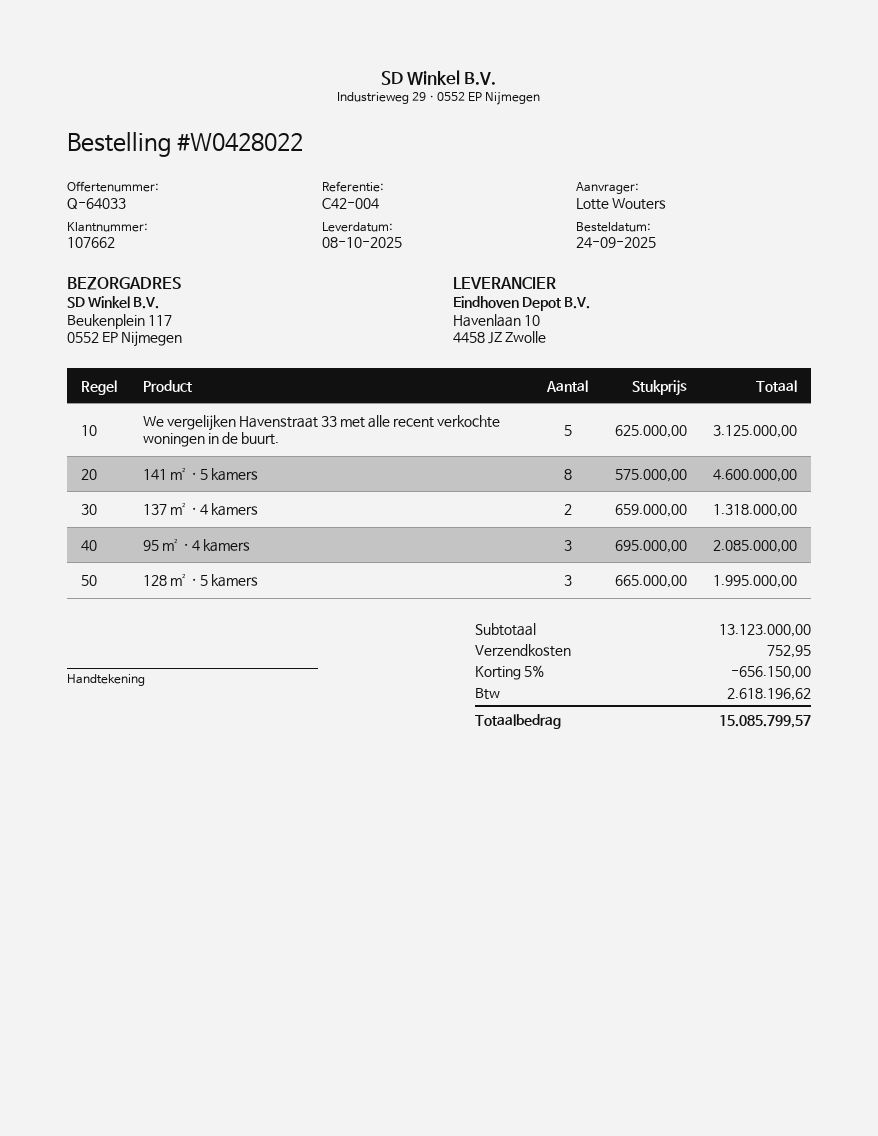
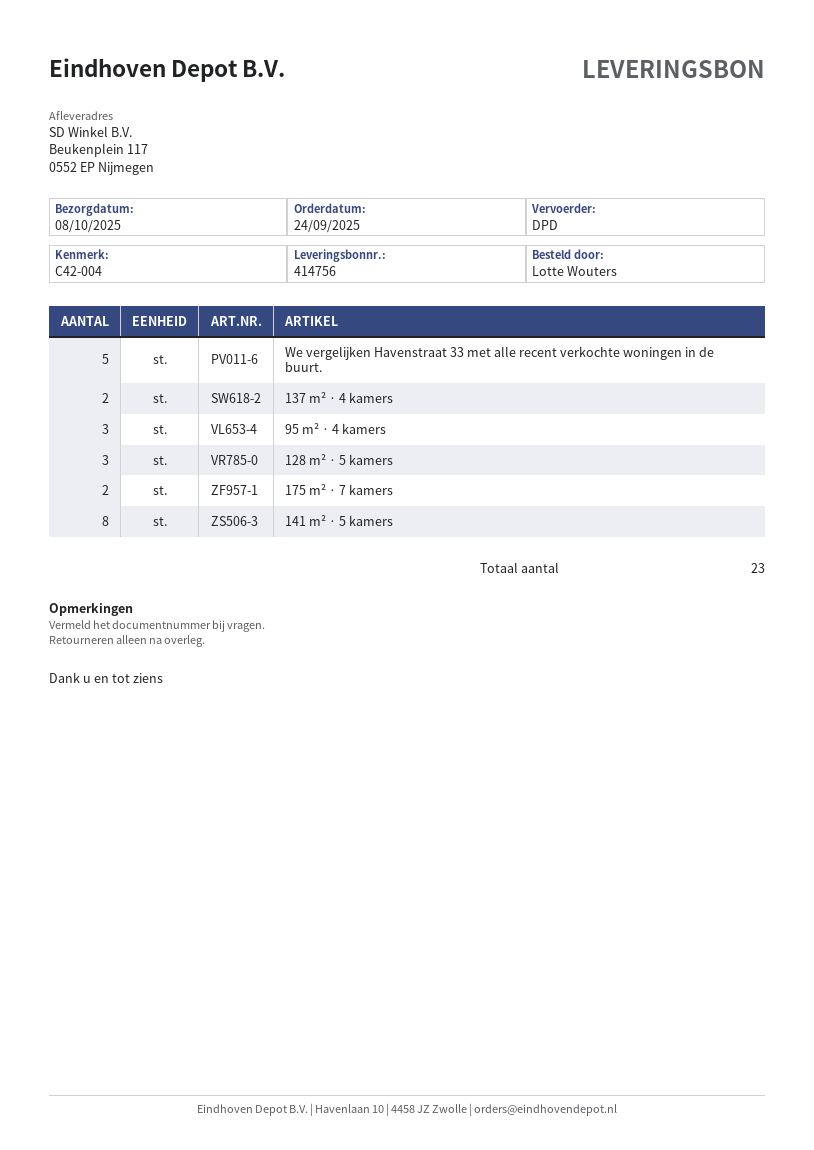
175 m² · 7 kamers: none -> 2

